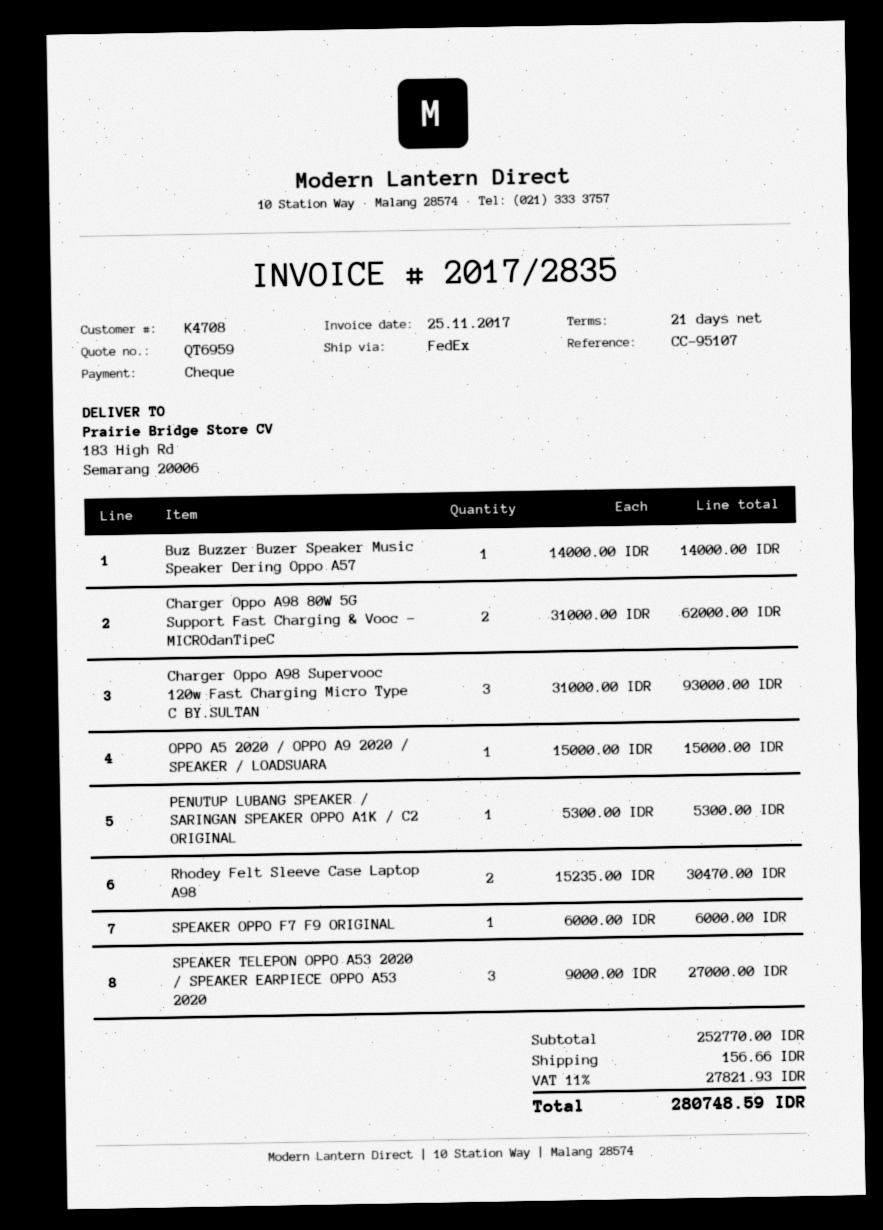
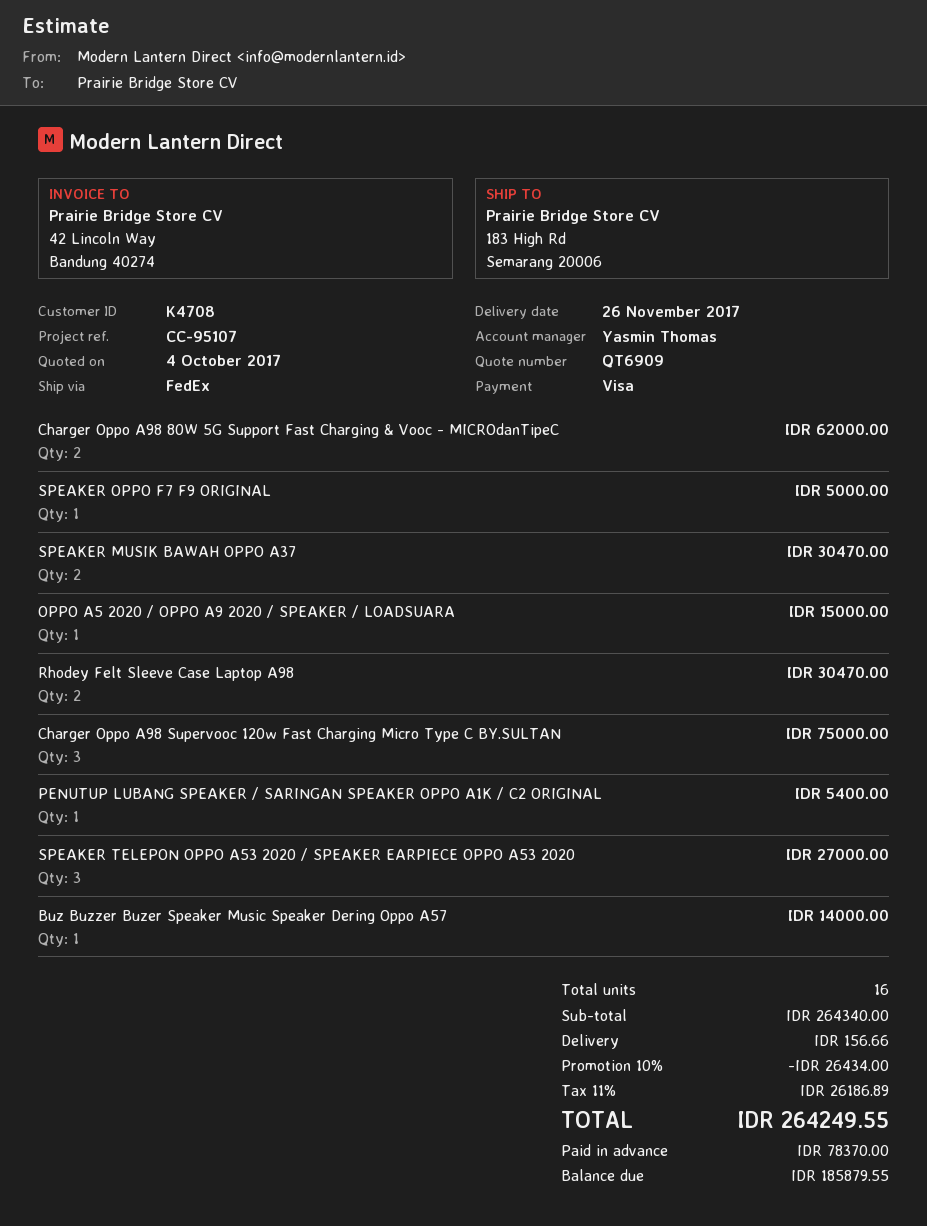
quote number: QT6959 -> QT6909
payment method: cheque -> Visa
Charger Oppo A98 Supervooc 120w Fast Charging Micro Type C BY.SULTAN: 3 for 93000.00 -> 3 for 75000.00
PENUTUP LUBANG SPEAKER / SARINGAN SPEAKER OPPO A1K / C2 ORIGINAL: 1 for 5300.00 -> 1 for 5400.00
SPEAKER OPPO F7 F9 ORIGINAL: 1 for 6000.00 -> 1 for 5000.00
SPEAKER MUSIK BAWAH OPPO A37: none -> 2 for 30470.00
subtotal: 252770.00 -> 264340.00
discount: none -> 10% = 26434.00
tax: 11% = 27821.93 -> 11% = 26186.89
total: 280748.59 -> 264249.55

